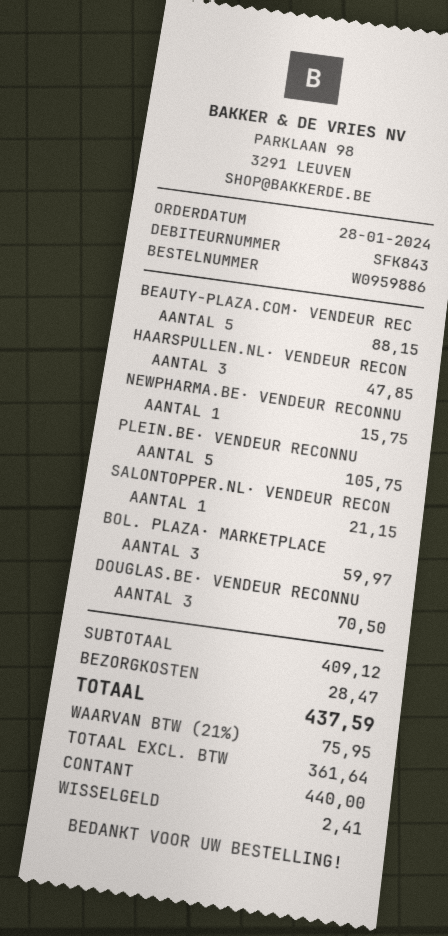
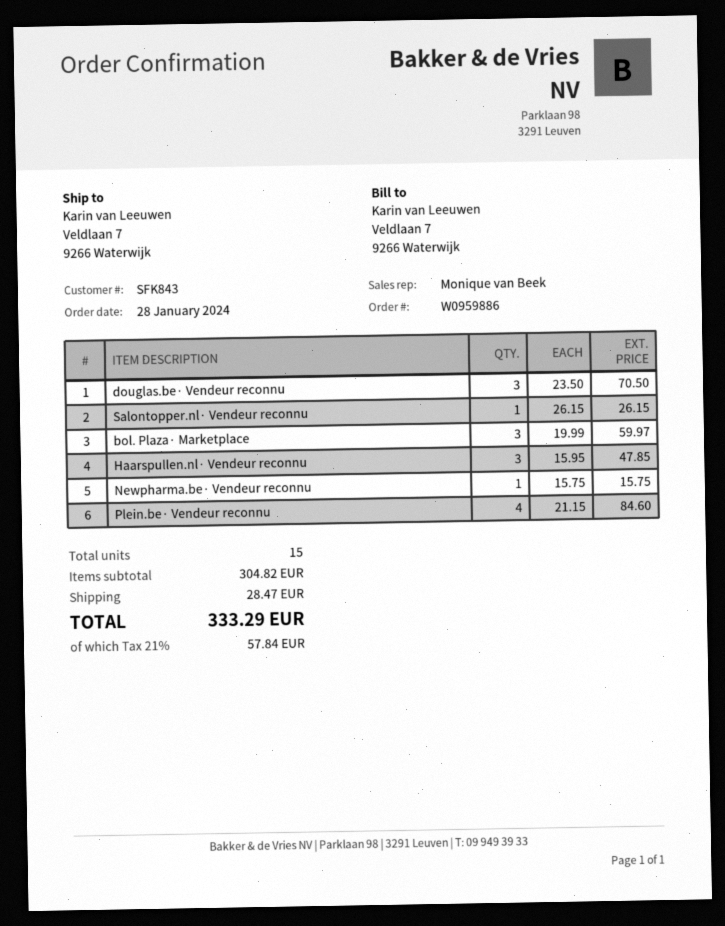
BEAUTY-PLAZA.COM· VENDEUR REC: 5 for 88.15 -> none
PLEIN.BE· VENDEUR RECONNU: 5 for 105.75 -> 4 for 84.60
SALONTOPPER.NL· VENDEUR RECON: 1 for 21.15 -> 1 for 26.15
subtotal: 409.12 -> 304.82
tax: 21% = 75.95 -> 21% = 57.84
total: 437.59 -> 333.29

